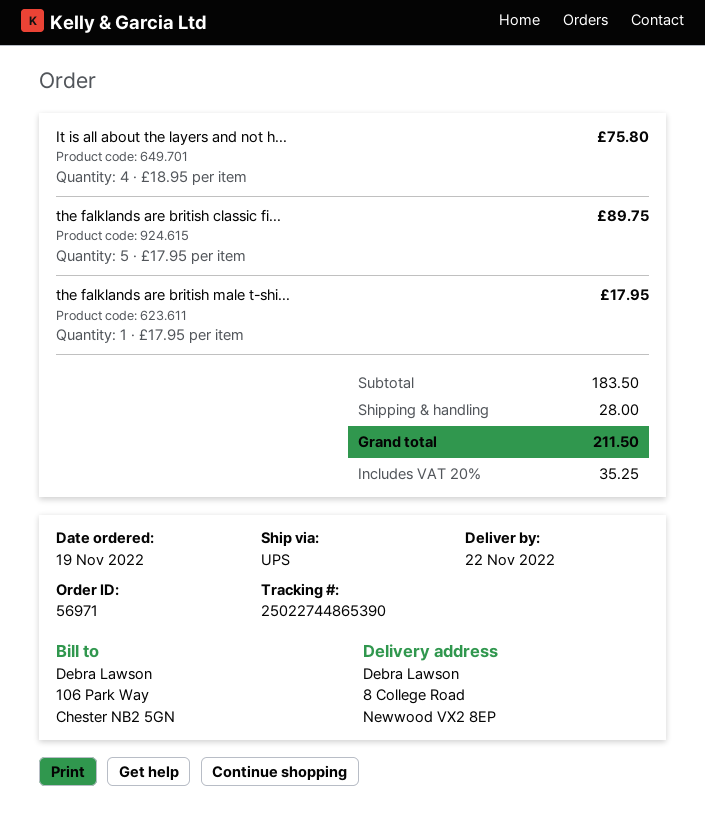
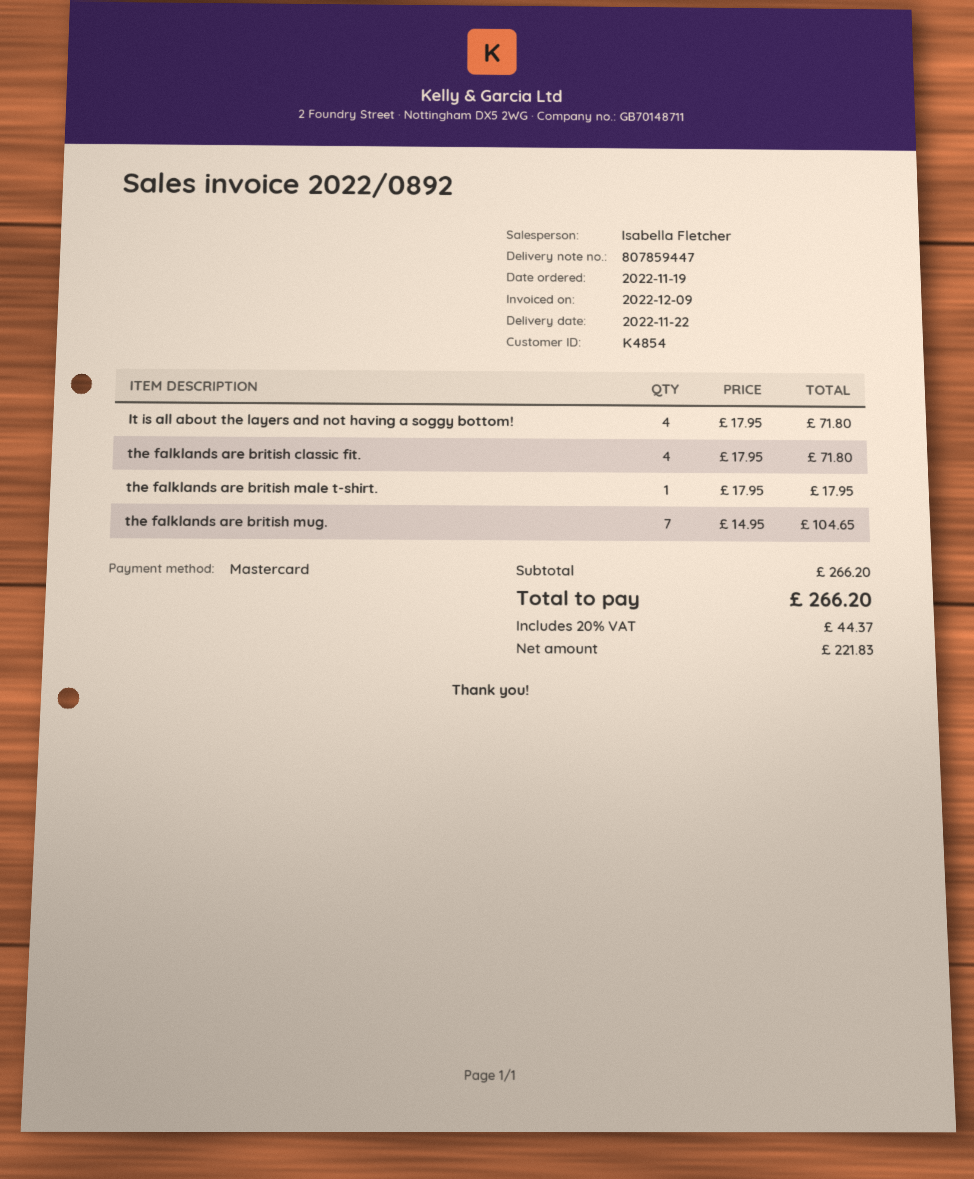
It is all about the layers and not h...: 4 x 18.95 = 75.80 -> 4 x 17.95 = 71.80
the falklands are british classic fi...: 5 x 17.95 = 89.75 -> 4 x 17.95 = 71.80
the falklands are british mug.: none -> 7 x 14.95 = 104.65
subtotal: 183.50 -> 266.20
shipping: 28.00 -> none
tax: 20% = 35.25 -> 20% = 44.37
total: 211.50 -> 266.20

